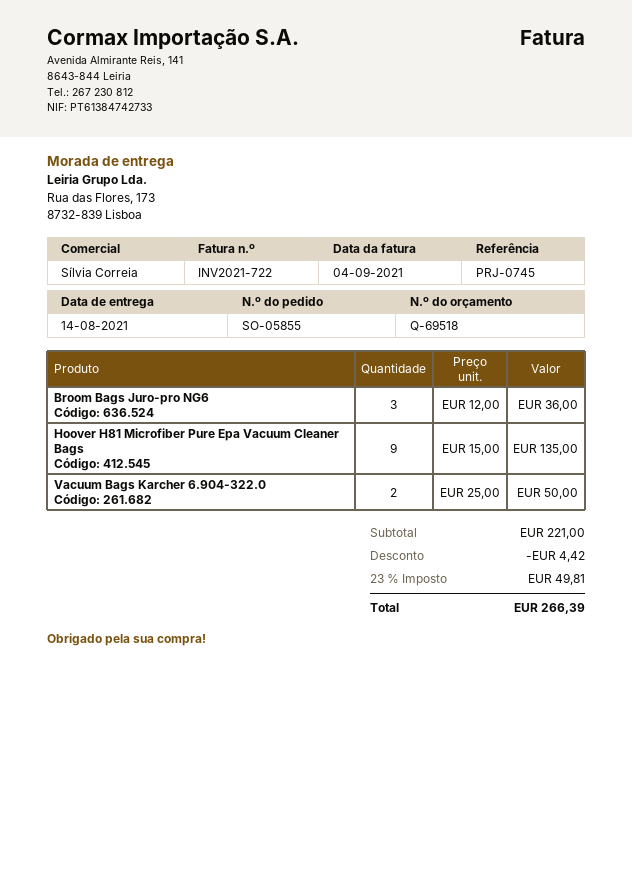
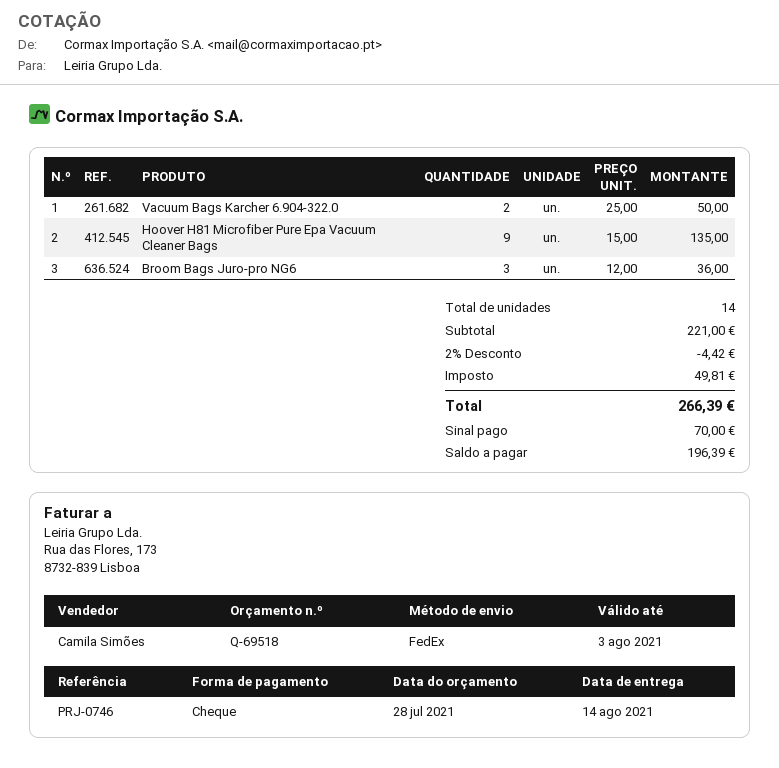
reference: PRJ-0745 -> PRJ-0746
sales rep: Sílvia Correia -> Camila Simões

